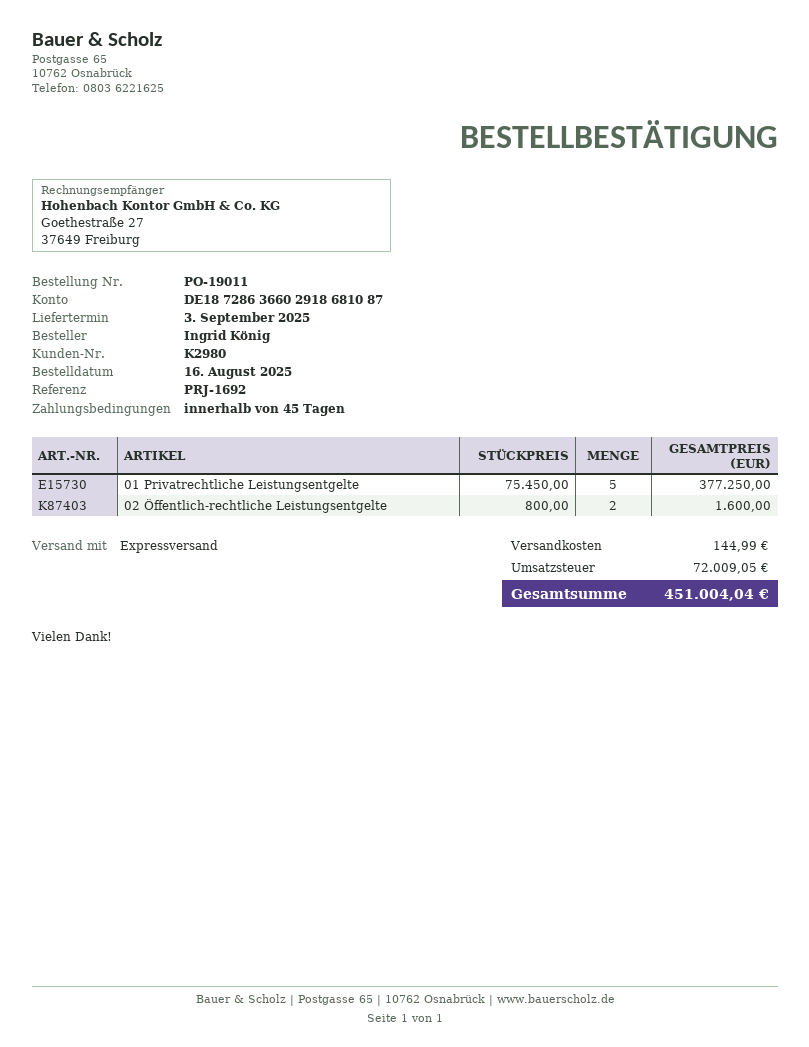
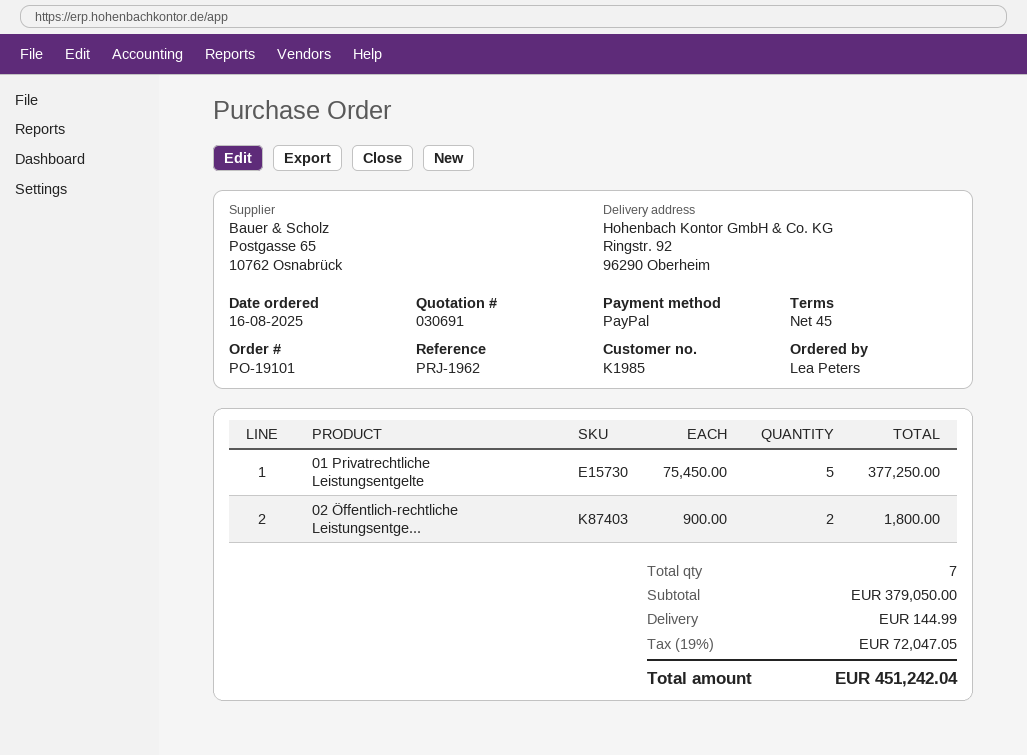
order number: PO-19011 -> PO-19101
customer number: K2980 -> K1985
reference: PRJ-1692 -> PRJ-1962
ordered by: Ingrid König -> Lea Peters
02 Öffentlich-rechtliche Leistungsentgelte: 2 x 800.00 = 1600.00 -> 2 x 900.00 = 1800.00
tax: 72009.05 -> 72047.05
total: 451004.04 -> 451242.04

